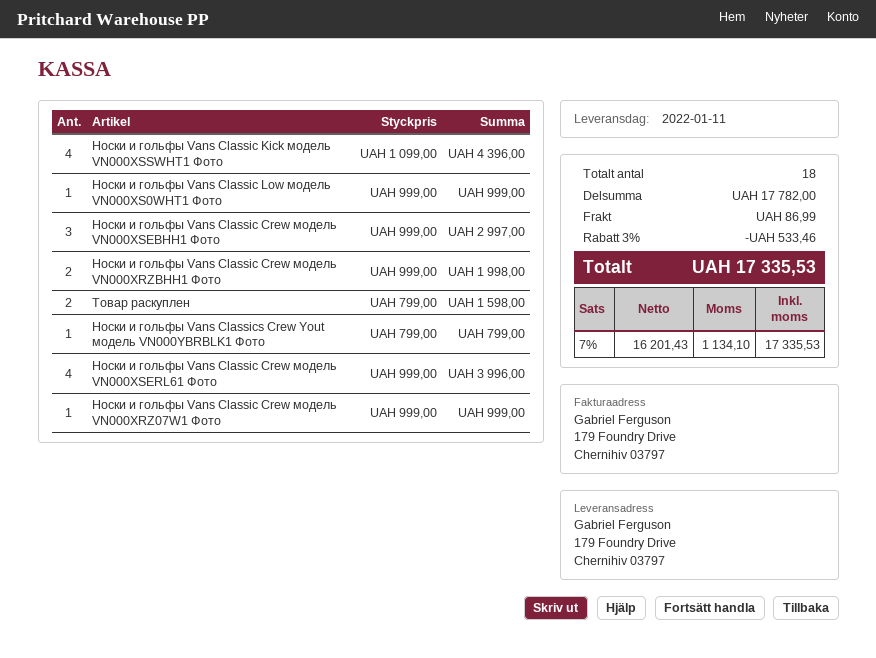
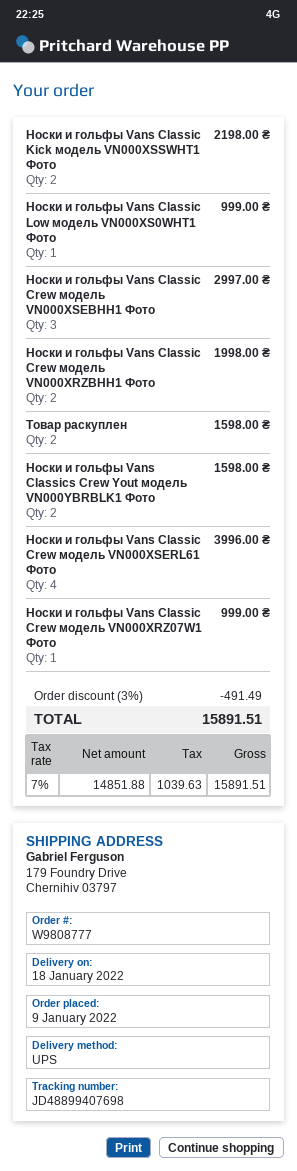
delivery date: 2022-01-11 -> 2022-01-18
Носки и гольфы Vans Classic Kick модель VN000XSSWHT1 Фото: 4 for 4396.00 -> 2 for 2198.00
Носки и гольфы Vans Classics Crew Yout модель VN000YBRBLK1 Фото: 1 for 799.00 -> 2 for 1598.00
discount: 3% = 533.46 -> 3% = 491.49
shipping: 86.99 -> none
net: 16201.43 -> 14851.88
tax: 7% = 1134.10 -> 7% = 1039.63
total: 17335.53 -> 15891.51

